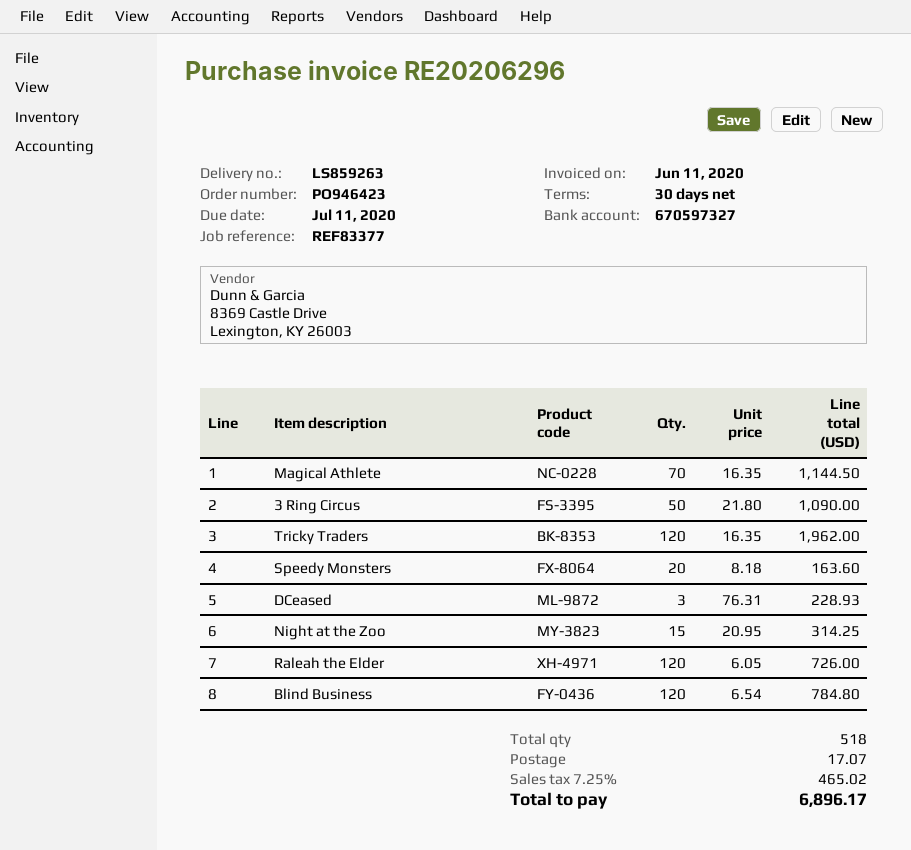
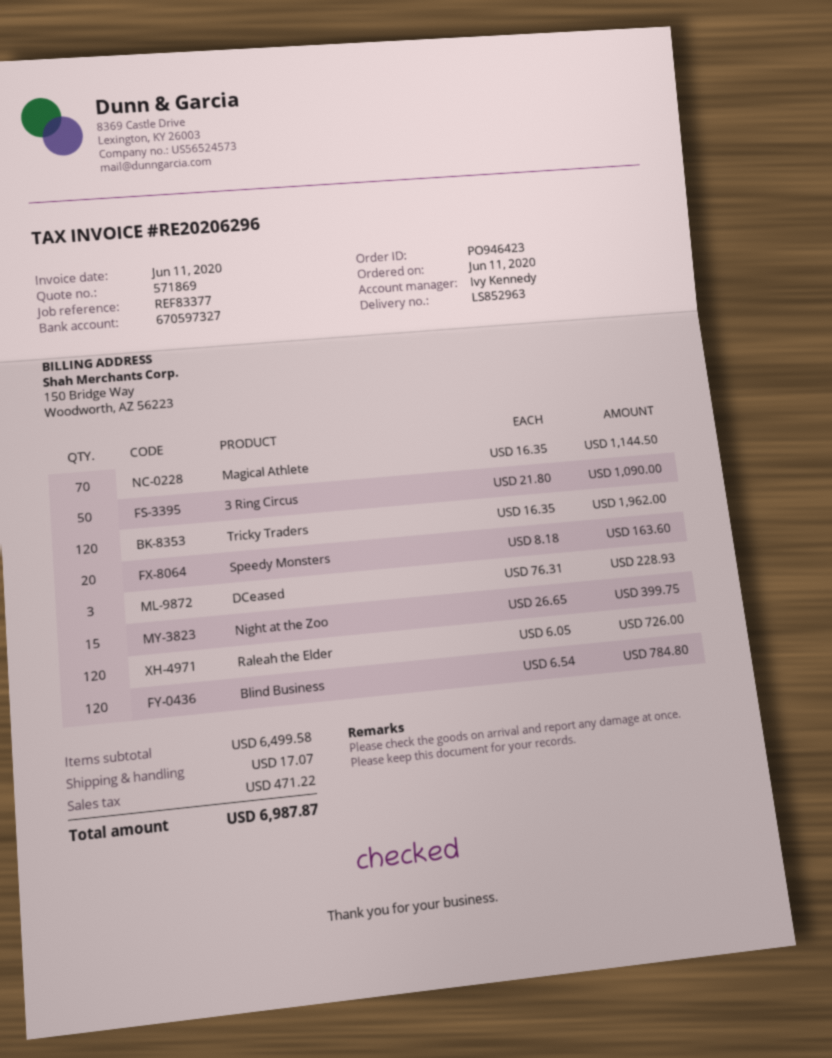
delivery note number: LS859263 -> LS852963
Night at the Zoo: 15 x 20.95 = 314.25 -> 15 x 26.65 = 399.75
tax: 465.02 -> 471.22
total: 6896.17 -> 6987.87

